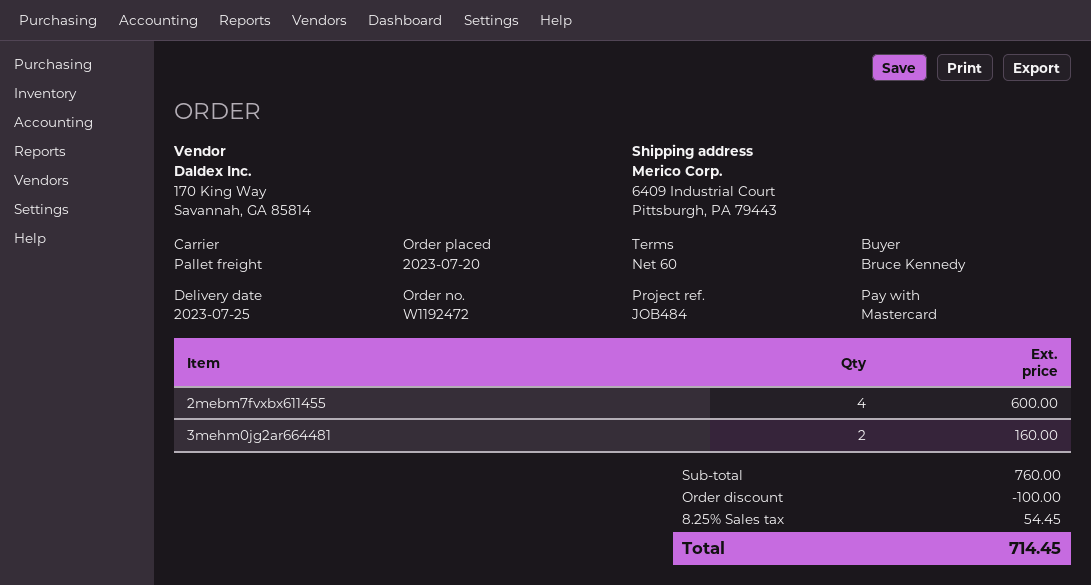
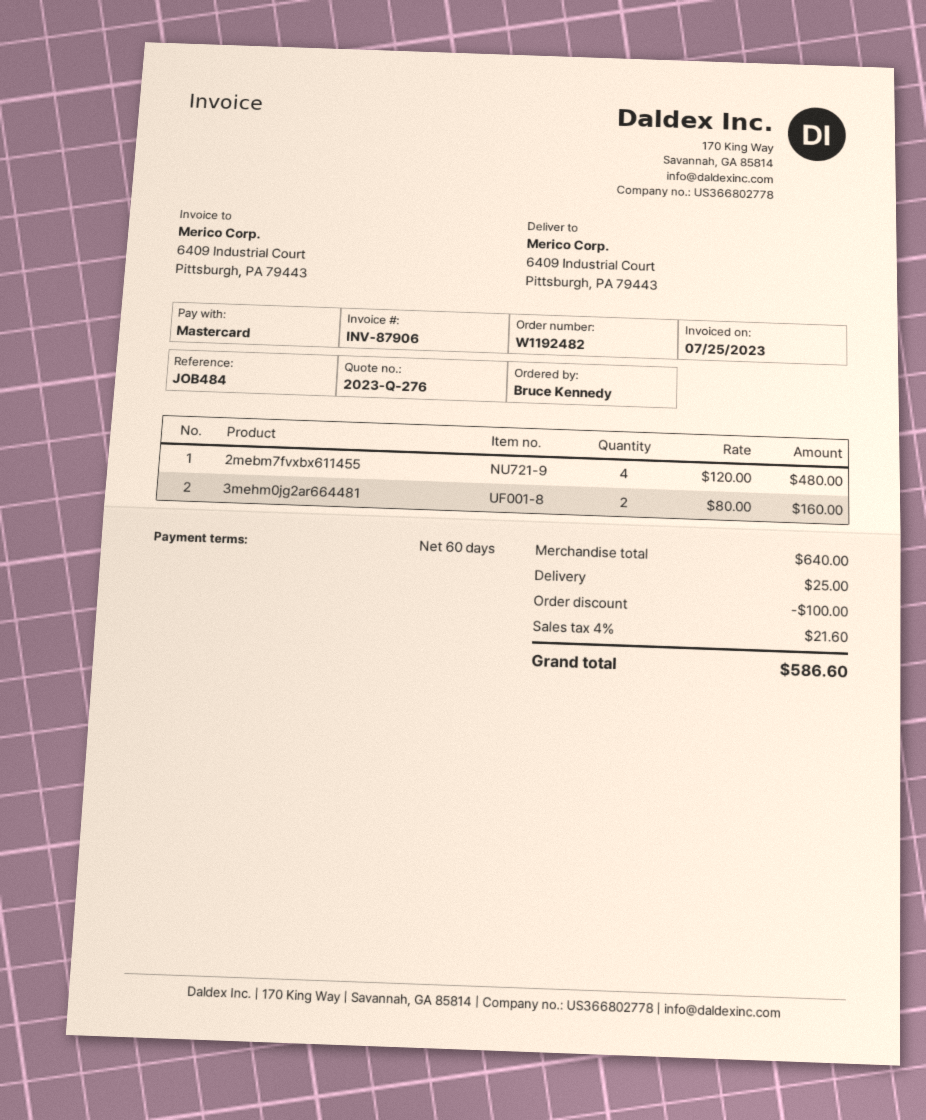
order number: W1192472 -> W1192482
2mebm7fvxbx611455: 4 for 600.00 -> 4 for 480.00
subtotal: 760.00 -> 640.00
shipping: none -> 25.00
tax: 8.25% = 54.45 -> 4% = 21.60
total: 714.45 -> 586.60

